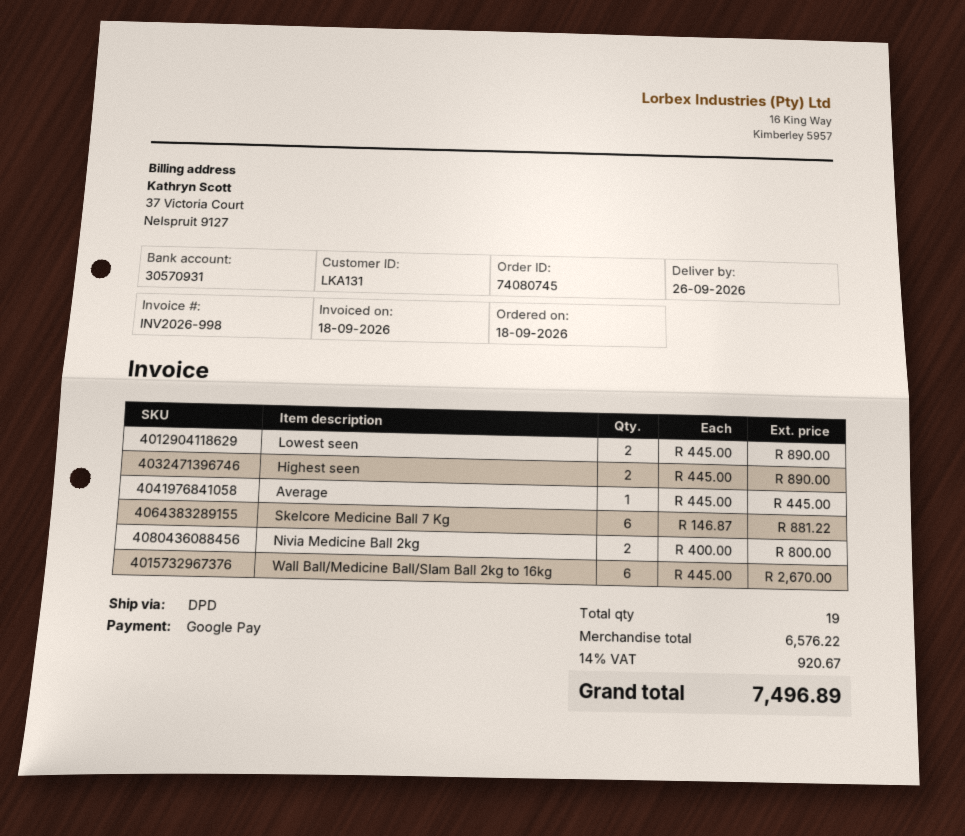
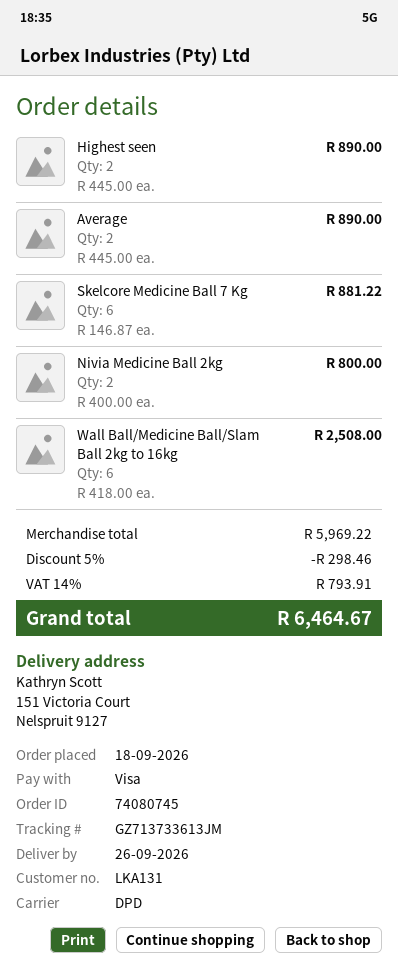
payment method: Google Pay -> Visa
Lowest seen: 2 x 445.00 = 890.00 -> none
Average: 1 x 445.00 = 445.00 -> 2 x 445.00 = 890.00
Wall Ball/Medicine Ball/Slam Ball 2kg to 16kg: 6 x 445.00 = 2670.00 -> 6 x 418.00 = 2508.00
subtotal: 6576.22 -> 5969.22
discount: none -> 5% = 298.46
tax: 14% = 920.67 -> 14% = 793.91
total: 7496.89 -> 6464.67

